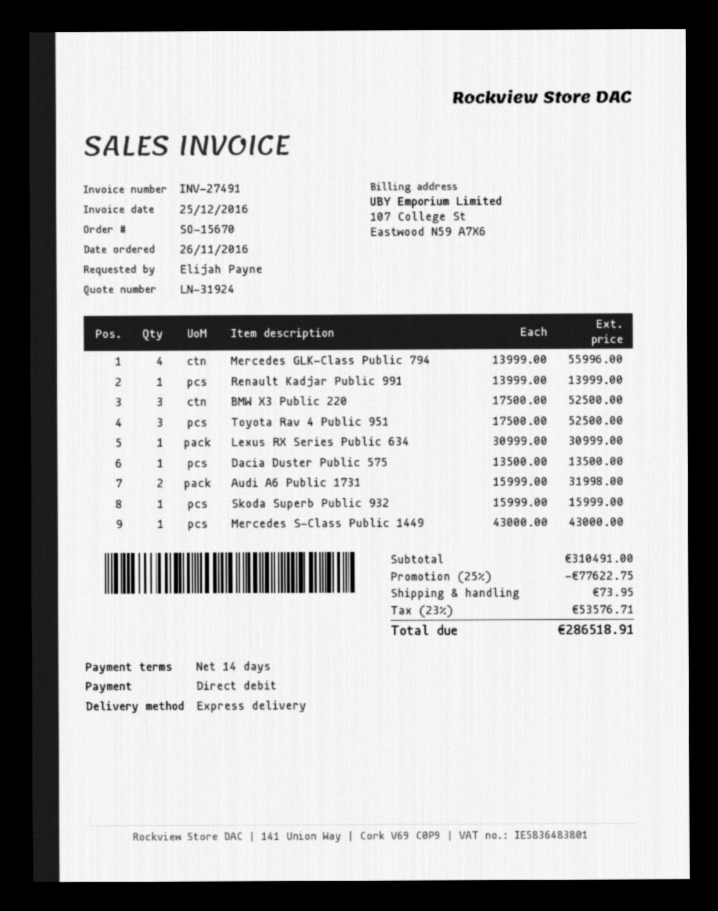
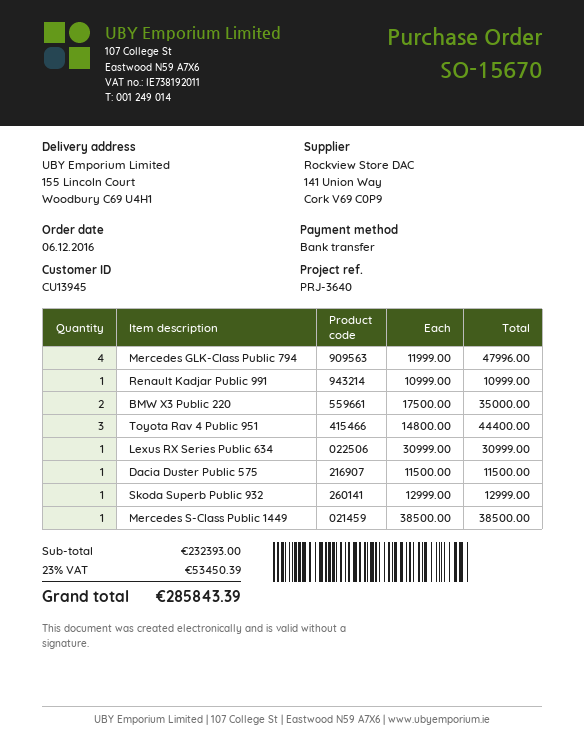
order date: 2016-11-26 -> 2016-12-06
payment method: direct debit -> bank transfer
Mercedes GLK-Class Public 794: 4 x 13999.00 = 55996.00 -> 4 x 11999.00 = 47996.00
Renault Kadjar Public 991: 1 x 13999.00 = 13999.00 -> 1 x 10999.00 = 10999.00
BMW X3 Public 220: 3 x 17500.00 = 52500.00 -> 2 x 17500.00 = 35000.00
Toyota Rav 4 Public 951: 3 x 17500.00 = 52500.00 -> 3 x 14800.00 = 44400.00
Dacia Duster Public 575: 1 x 13500.00 = 13500.00 -> 1 x 11500.00 = 11500.00
Audi A6 Public 1731: 2 x 15999.00 = 31998.00 -> none
Skoda Superb Public 932: 1 x 15999.00 = 15999.00 -> 1 x 12999.00 = 12999.00
Mercedes S-Class Public 1449: 1 x 43000.00 = 43000.00 -> 1 x 38500.00 = 38500.00
subtotal: 310491.00 -> 232393.00
discount: 25% = 77622.75 -> none
shipping: 73.95 -> none
tax: 23% = 53576.71 -> 23% = 53450.39
total: 286518.91 -> 285843.39

